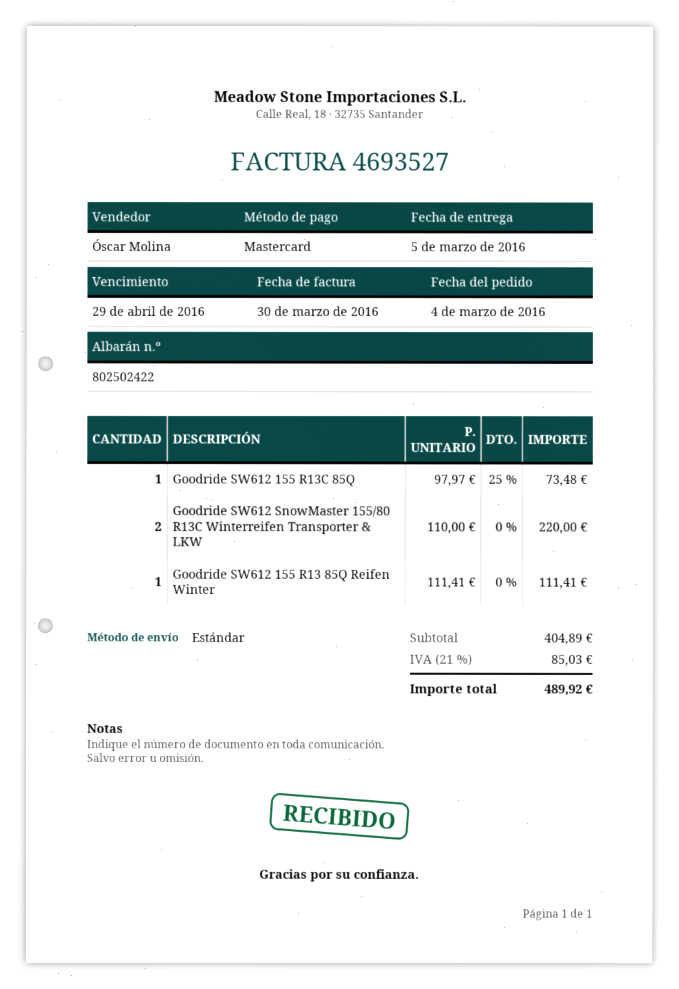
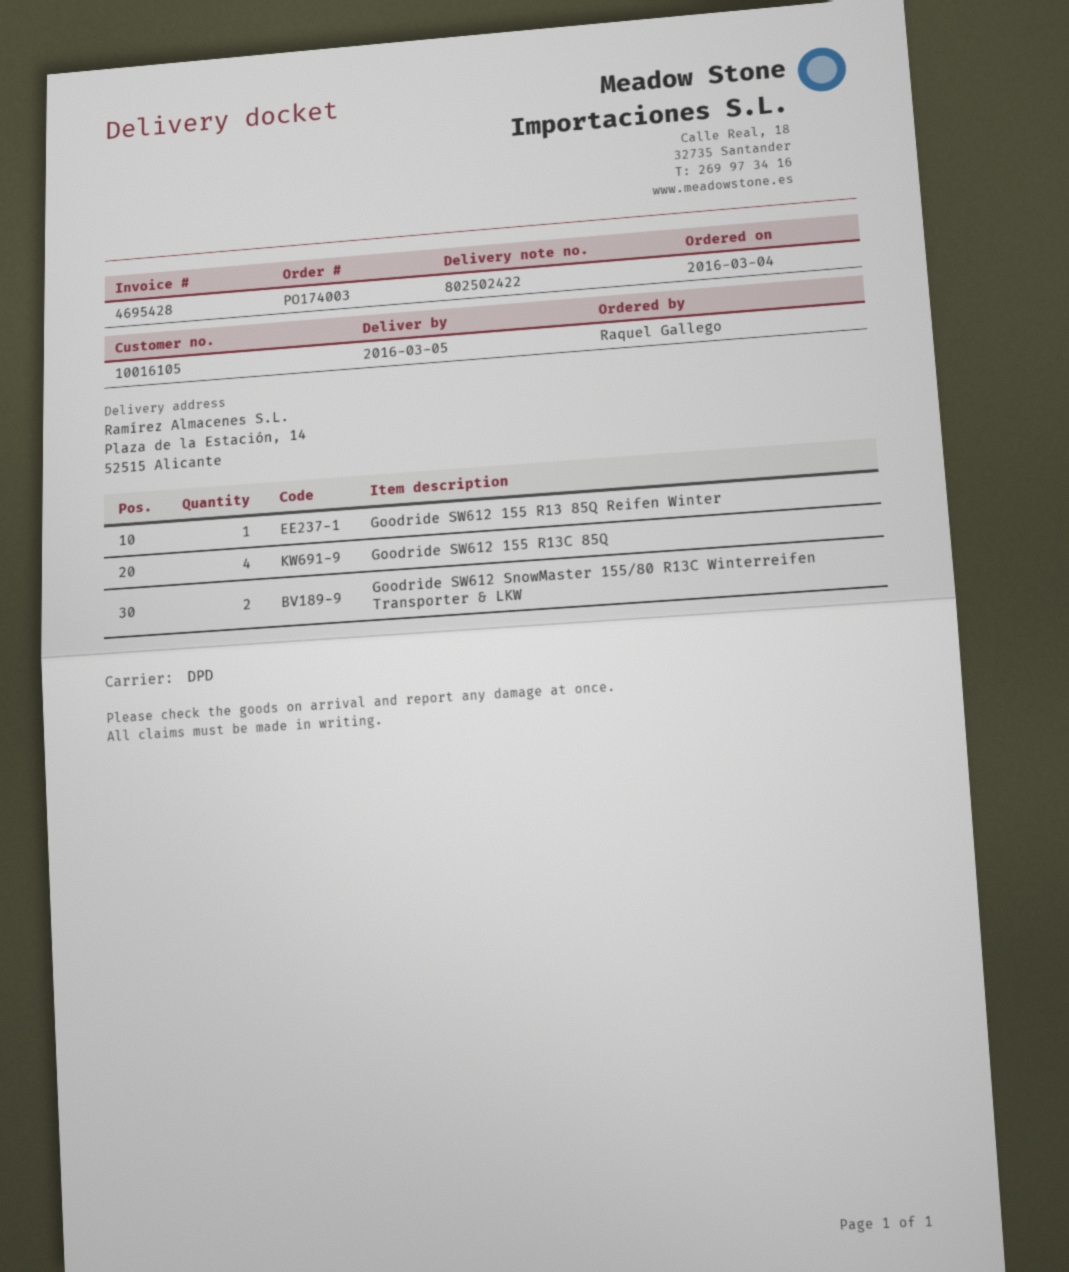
invoice number: 4693527 -> 4695428
shipping method: standard -> DPD
Goodride SW612 155 R13C 85Q: 1 -> 4

